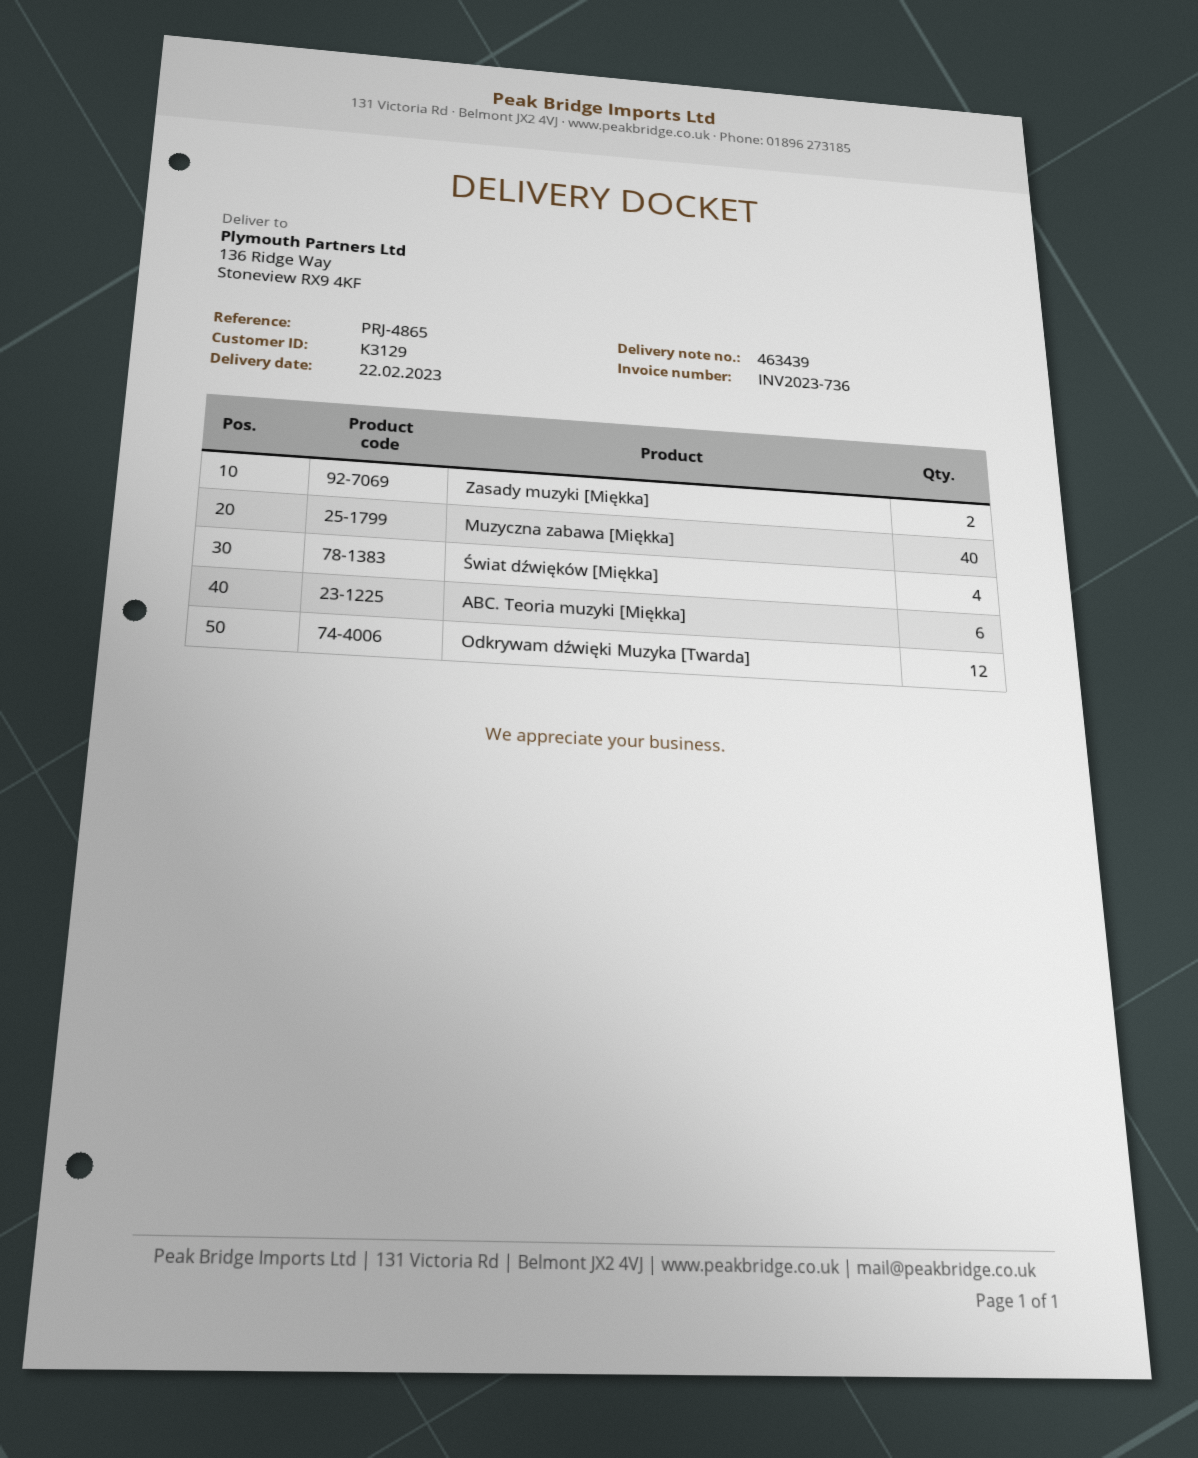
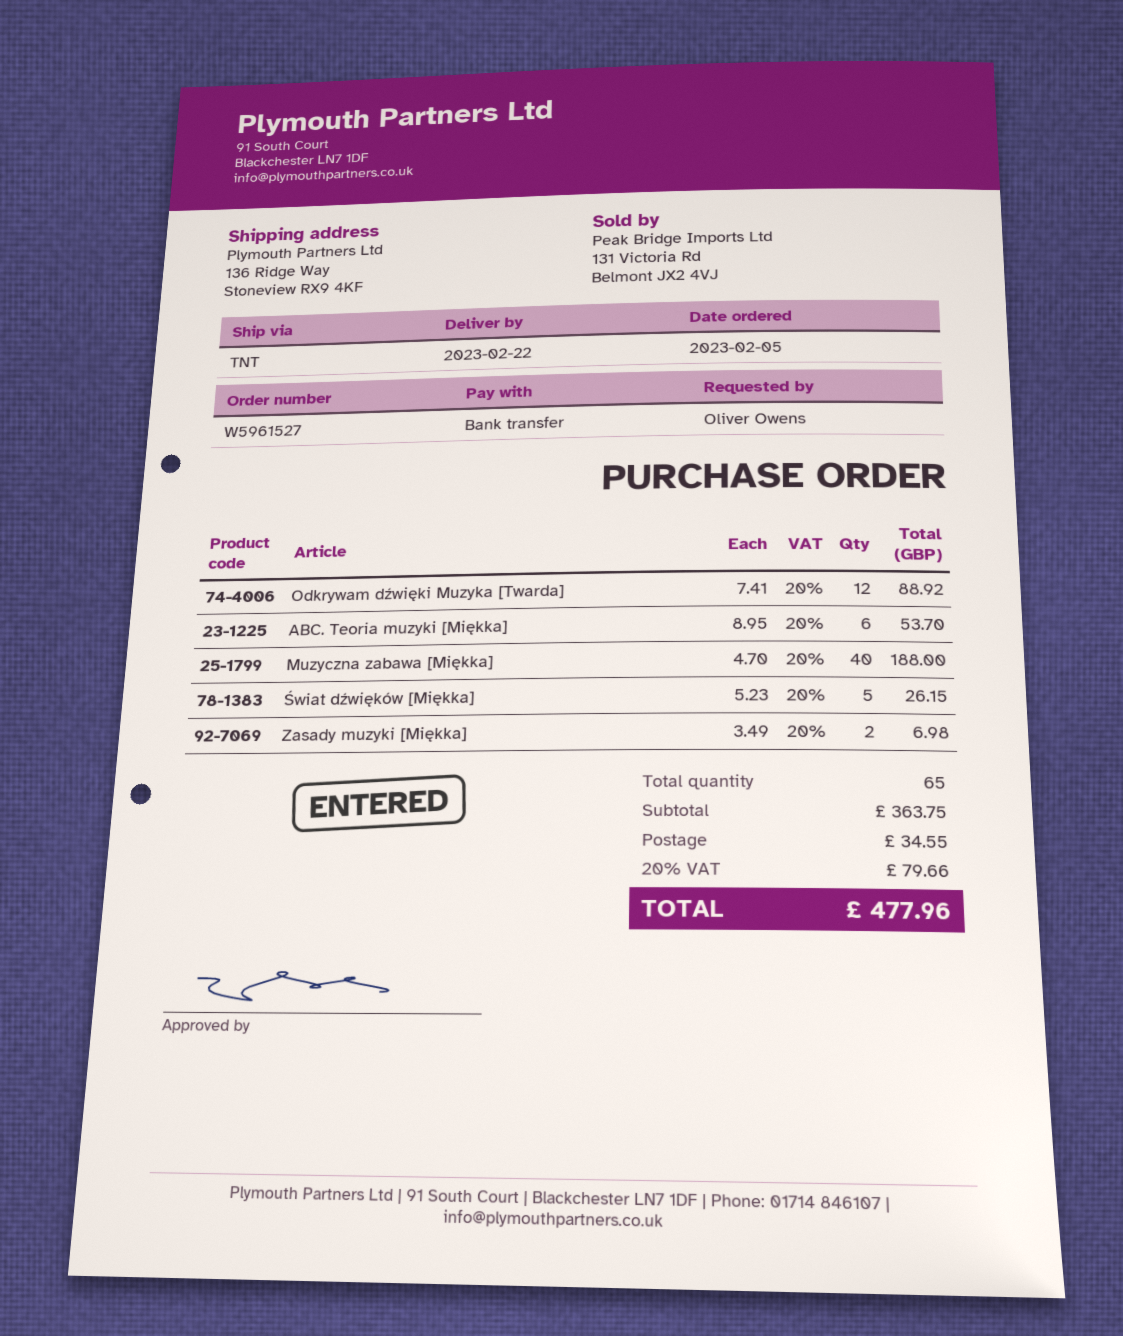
Świat dźwięków [Miękka]: 4 -> 5

